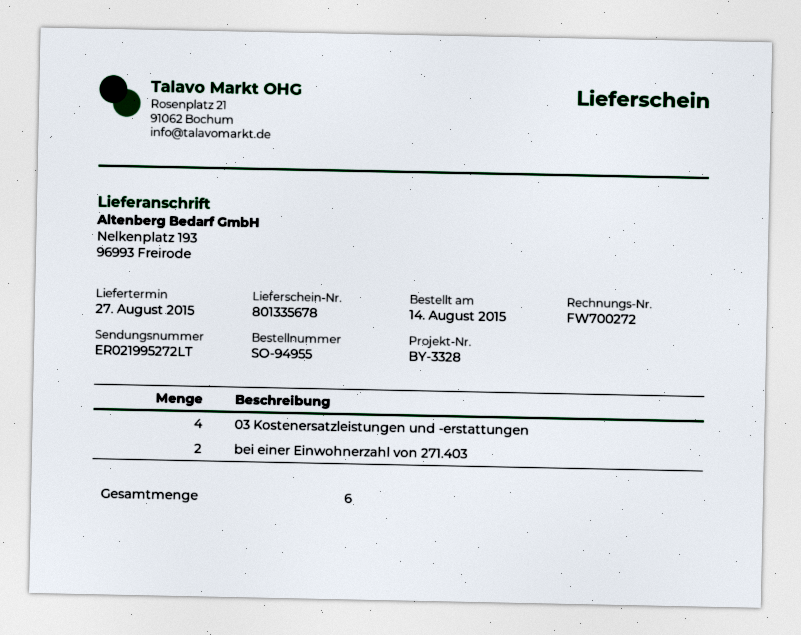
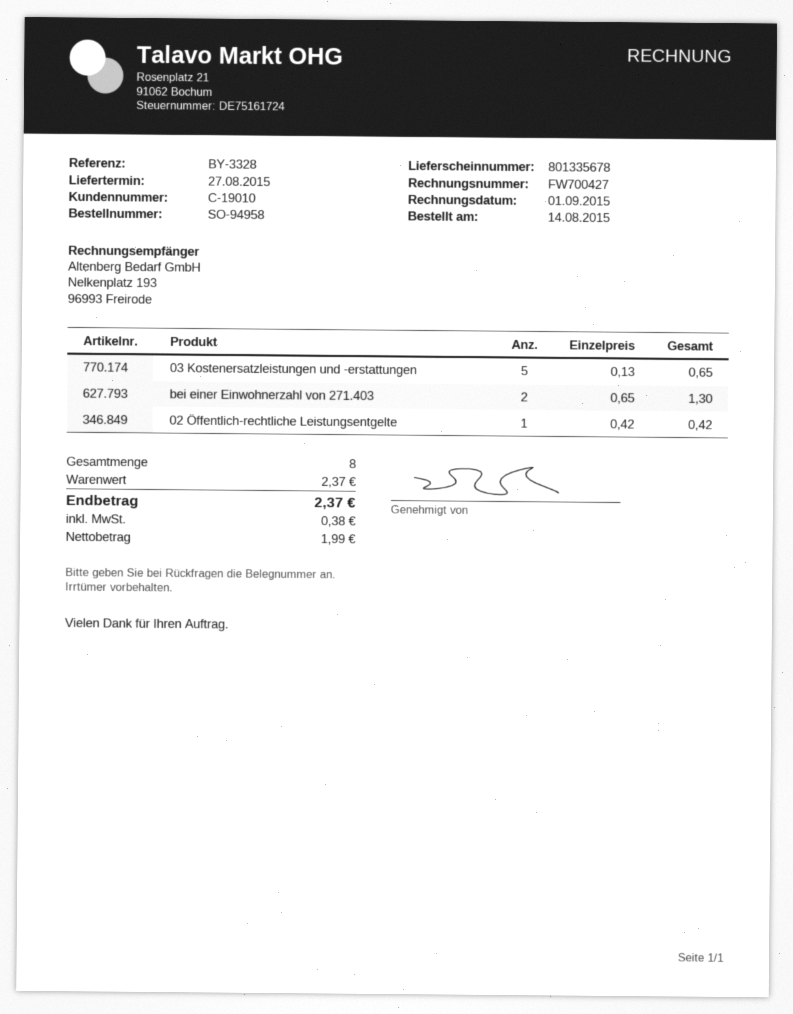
order number: SO-94955 -> SO-94958
invoice number: FW700272 -> FW700427
03 Kostenersatzleistungen und -erstattungen: 4 -> 5
02 Öffentlich-rechtliche Leistungsentgelte: none -> 1
total quantity: 6 -> 8

